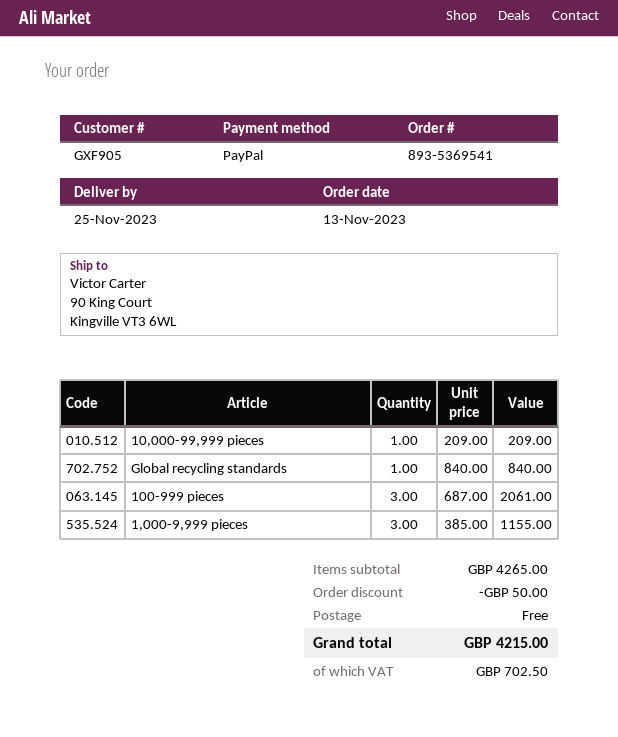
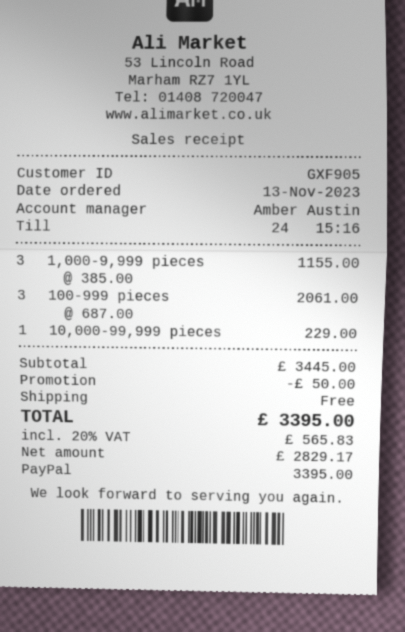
10,000-99,999 pieces: 1 x 209.00 = 209.00 -> 1 x 229.00 = 229.00
Global recycling standards: 1 x 840.00 = 840.00 -> none
subtotal: 4265.00 -> 3445.00
tax: 702.50 -> 565.83
total: 4215.00 -> 3395.00

